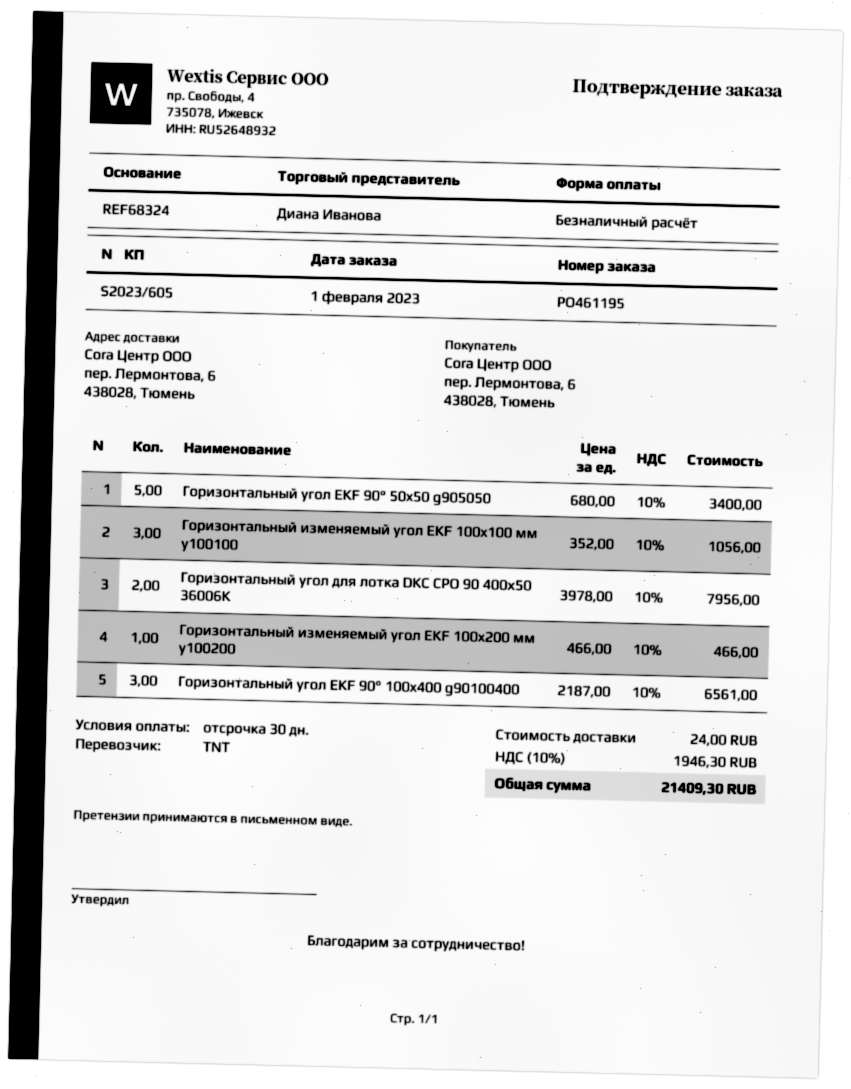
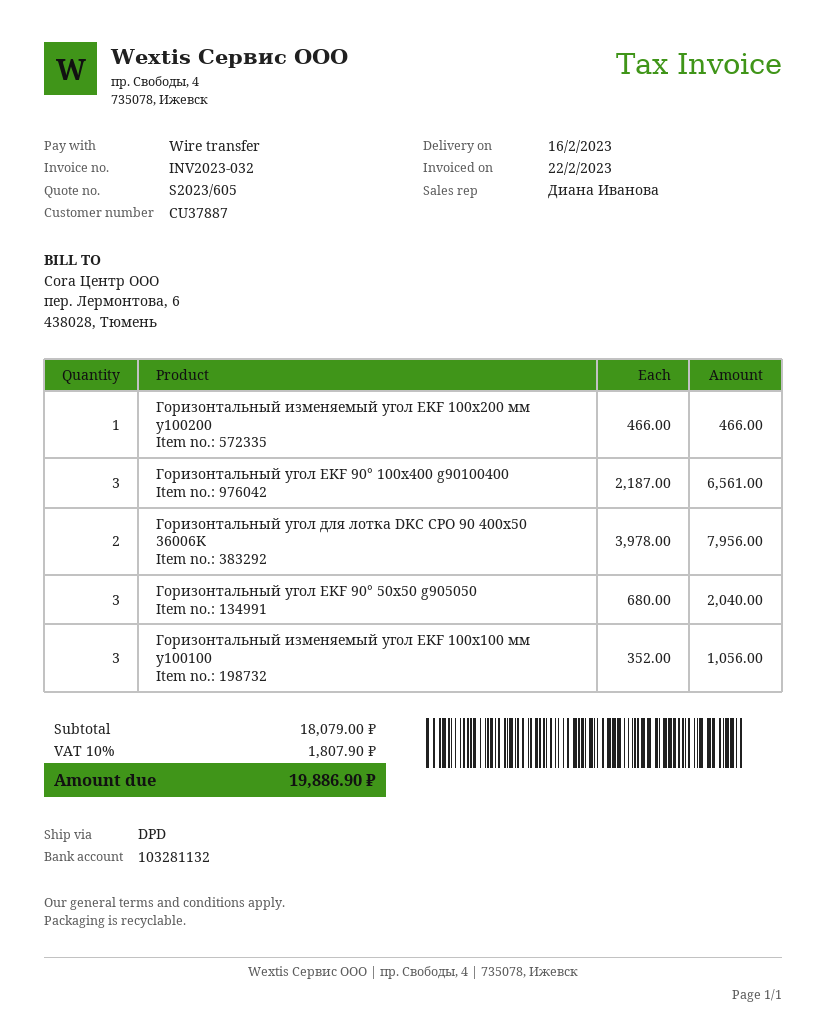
shipping method: TNT -> DPD
Горизонтальный угол EKF 90° 50x50 g905050: 5 x 680.00 = 3400.00 -> 3 x 680.00 = 2040.00
shipping: 24.00 -> none
tax: 10% = 1946.30 -> 10% = 1807.90
total: 21409.30 -> 19886.90

